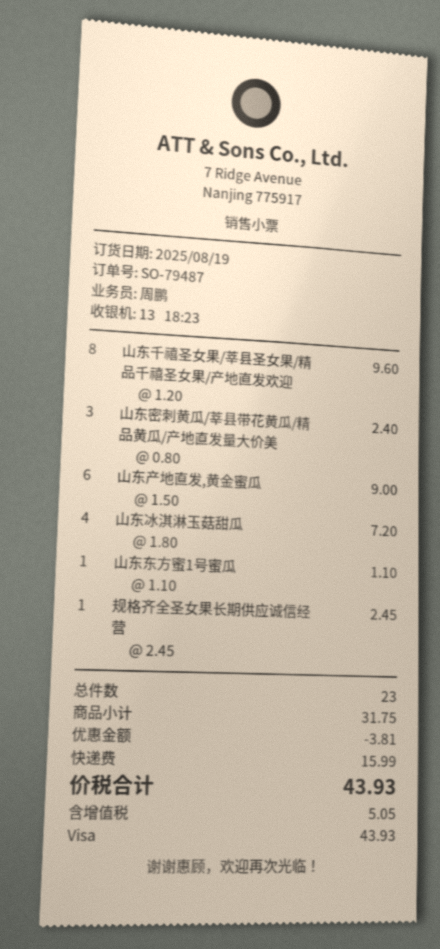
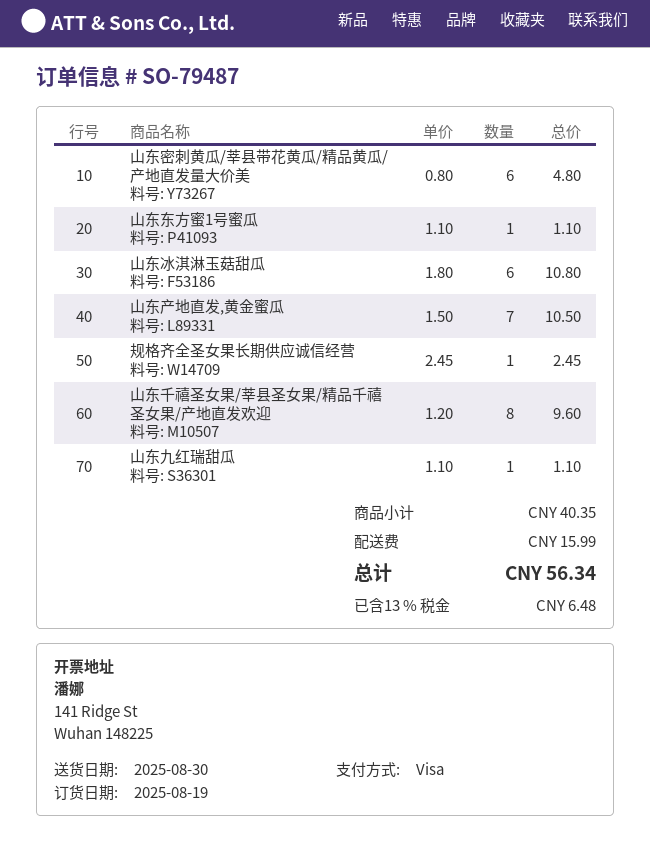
山东密刺黄瓜/莘县带花黄瓜/精品黄瓜/产地直发量大价美: 3 x 0.80 = 2.40 -> 6 x 0.80 = 4.80
山东产地直发,黄金蜜瓜: 6 x 1.50 = 9.00 -> 7 x 1.50 = 10.50
山东冰淇淋玉菇甜瓜: 4 x 1.80 = 7.20 -> 6 x 1.80 = 10.80
山东九红瑞甜瓜: none -> 1 x 1.10 = 1.10
subtotal: 31.75 -> 40.35
discount: 3.81 -> none
tax: 5.05 -> 6.48
total: 43.93 -> 56.34

